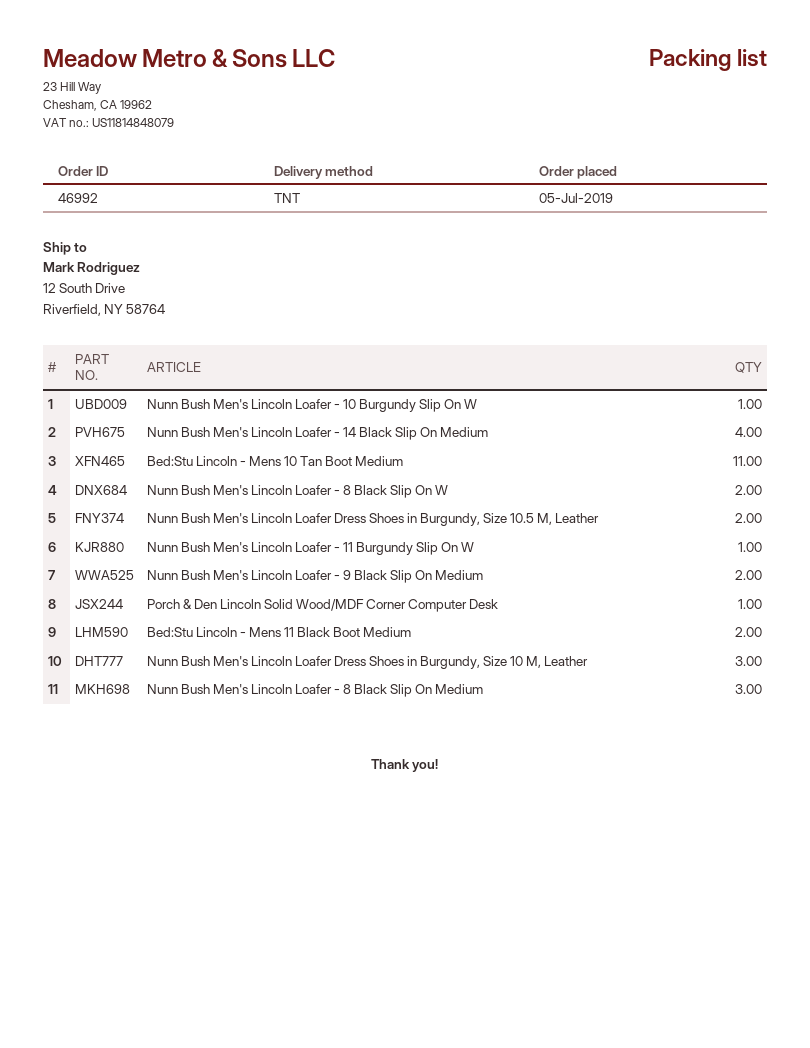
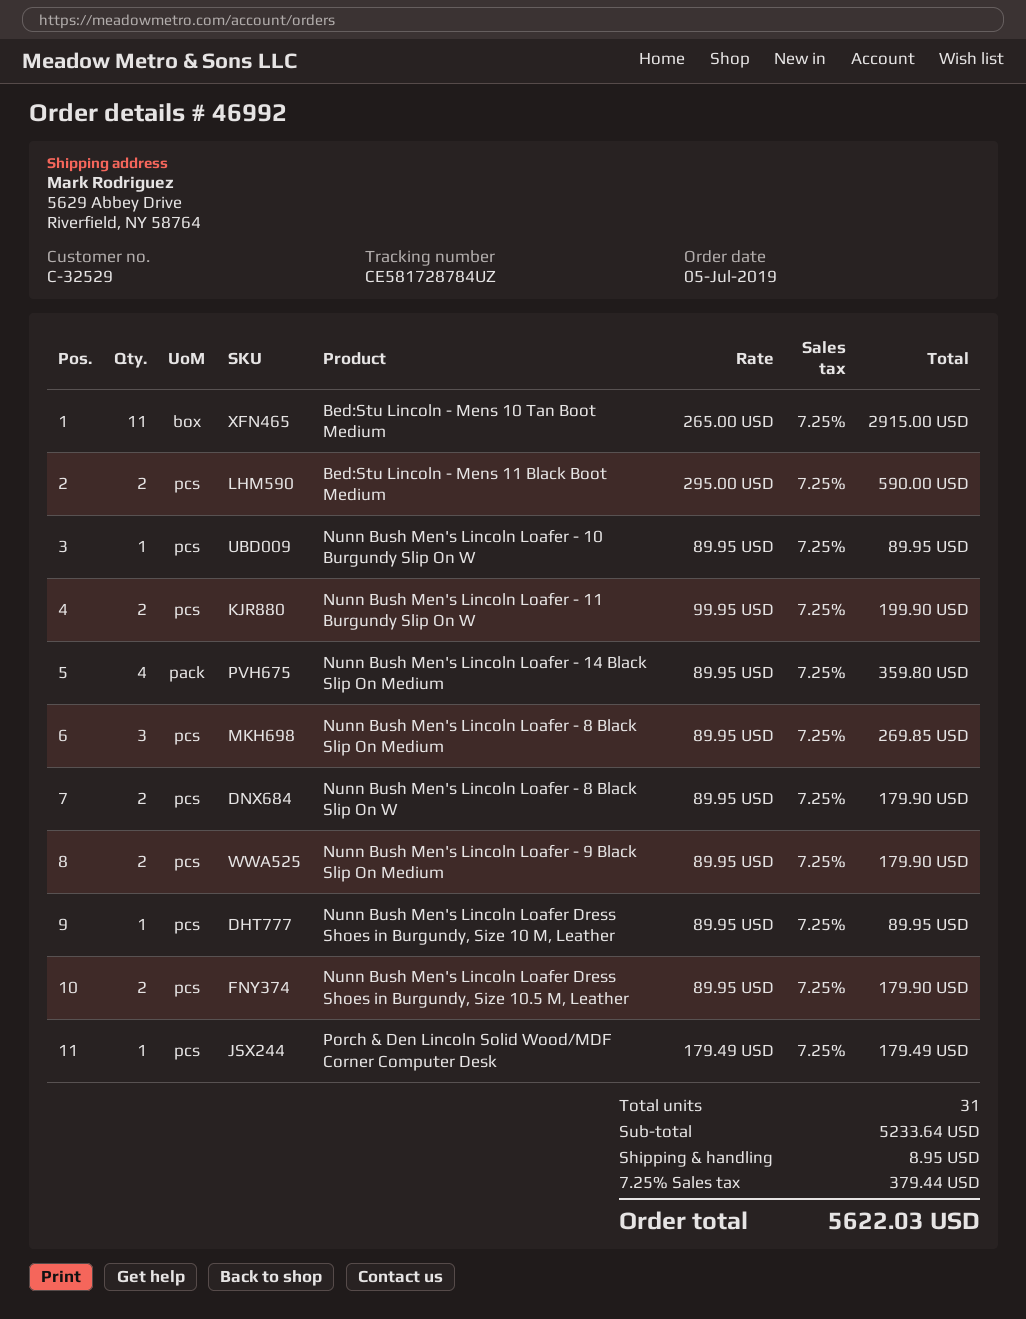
ship to: 12 South Drive, Riverfield, NY 58764 -> 5629 Abbey Drive, Riverfield, NY 58764
Nunn Bush Men's Lincoln Loafer - 11 Burgundy Slip On W: 1 -> 2
Nunn Bush Men's Lincoln Loafer Dress Shoes in Burgundy, Size 10 M, Leather: 3 -> 1

